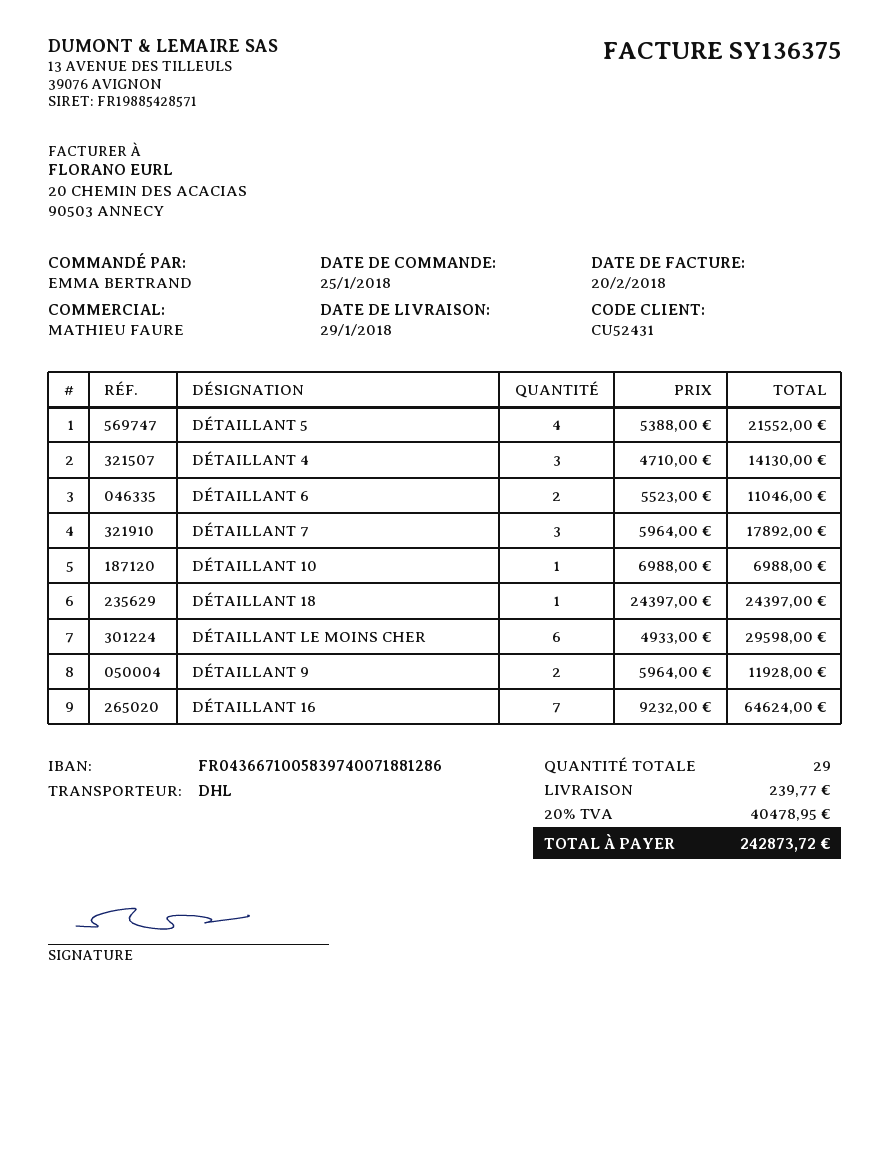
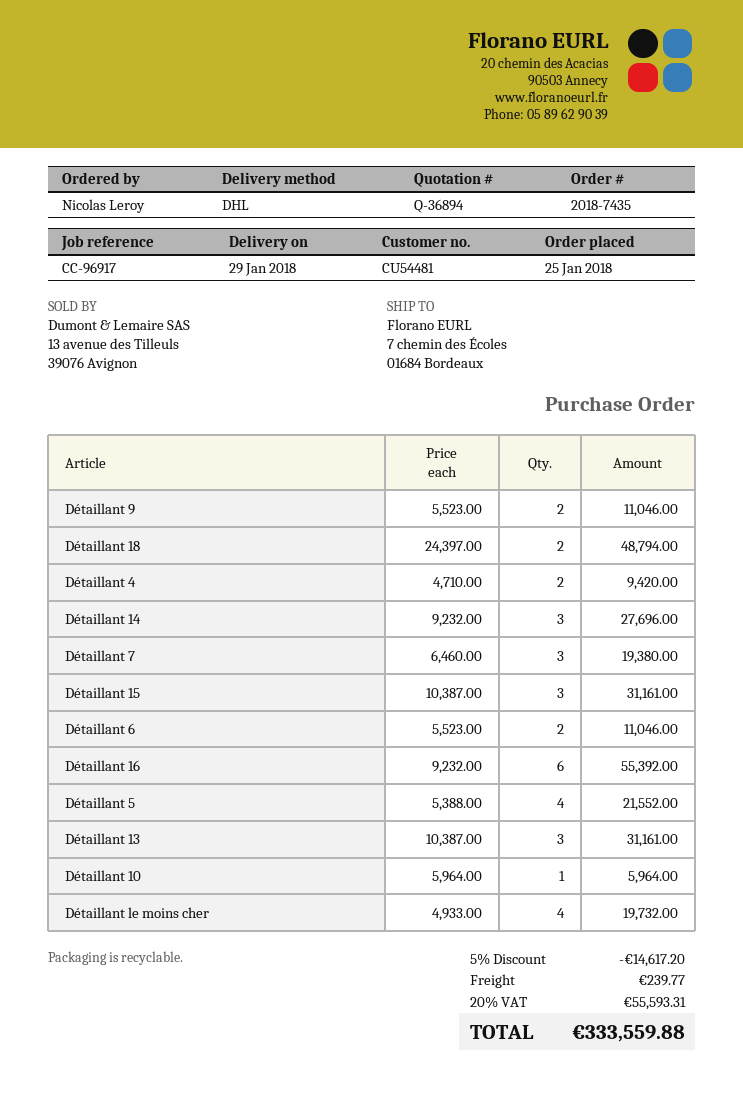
customer number: CU52431 -> CU54481
ordered by: EMMA BERTRAND -> Nicolas Leroy
DÉTAILLANT 4: 3 x 4710.00 = 14130.00 -> 2 x 4710.00 = 9420.00
DÉTAILLANT 7: 3 x 5964.00 = 17892.00 -> 3 x 6460.00 = 19380.00
DÉTAILLANT 10: 1 x 6988.00 = 6988.00 -> 1 x 5964.00 = 5964.00
DÉTAILLANT 18: 1 x 24397.00 = 24397.00 -> 2 x 24397.00 = 48794.00
DÉTAILLANT LE MOINS CHER: 6 x 4933.00 = 29598.00 -> 4 x 4933.00 = 19732.00
DÉTAILLANT 9: 2 x 5964.00 = 11928.00 -> 2 x 5523.00 = 11046.00
DÉTAILLANT 16: 7 x 9232.00 = 64624.00 -> 6 x 9232.00 = 55392.00
Détaillant 14: none -> 3 x 9232.00 = 27696.00
Détaillant 15: none -> 3 x 10387.00 = 31161.00
Détaillant 13: none -> 3 x 10387.00 = 31161.00
discount: none -> 5% = 14617.20
tax: 20% = 40478.95 -> 20% = 55593.31
total: 242873.72 -> 333559.88

